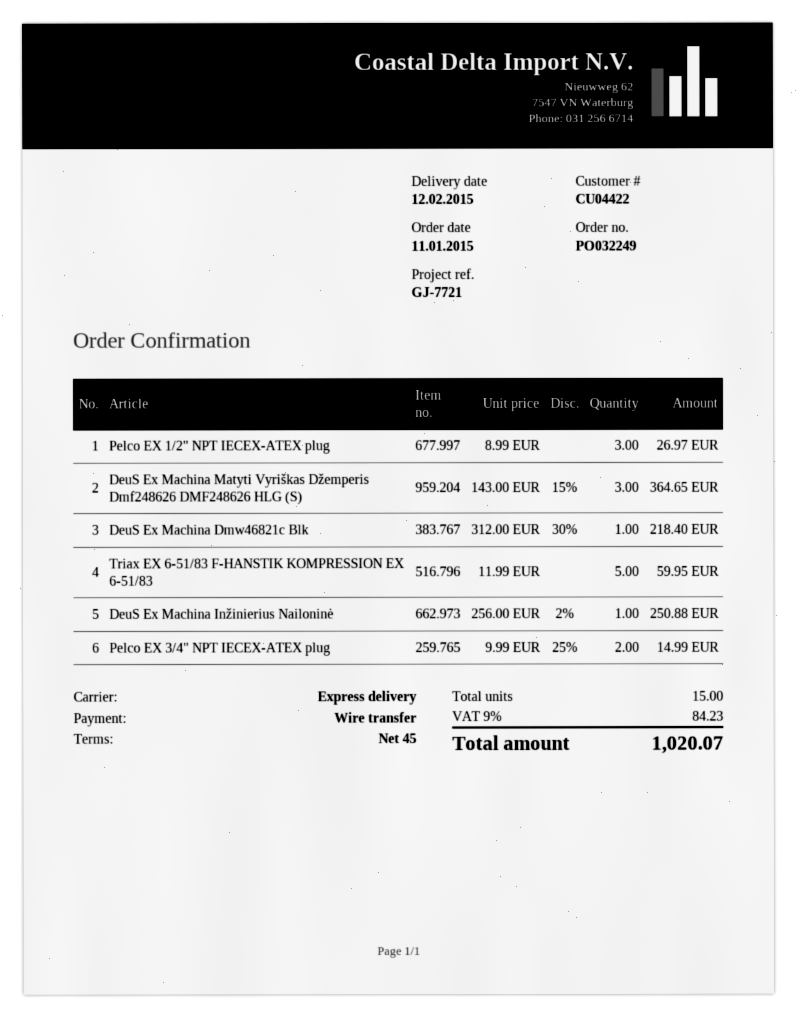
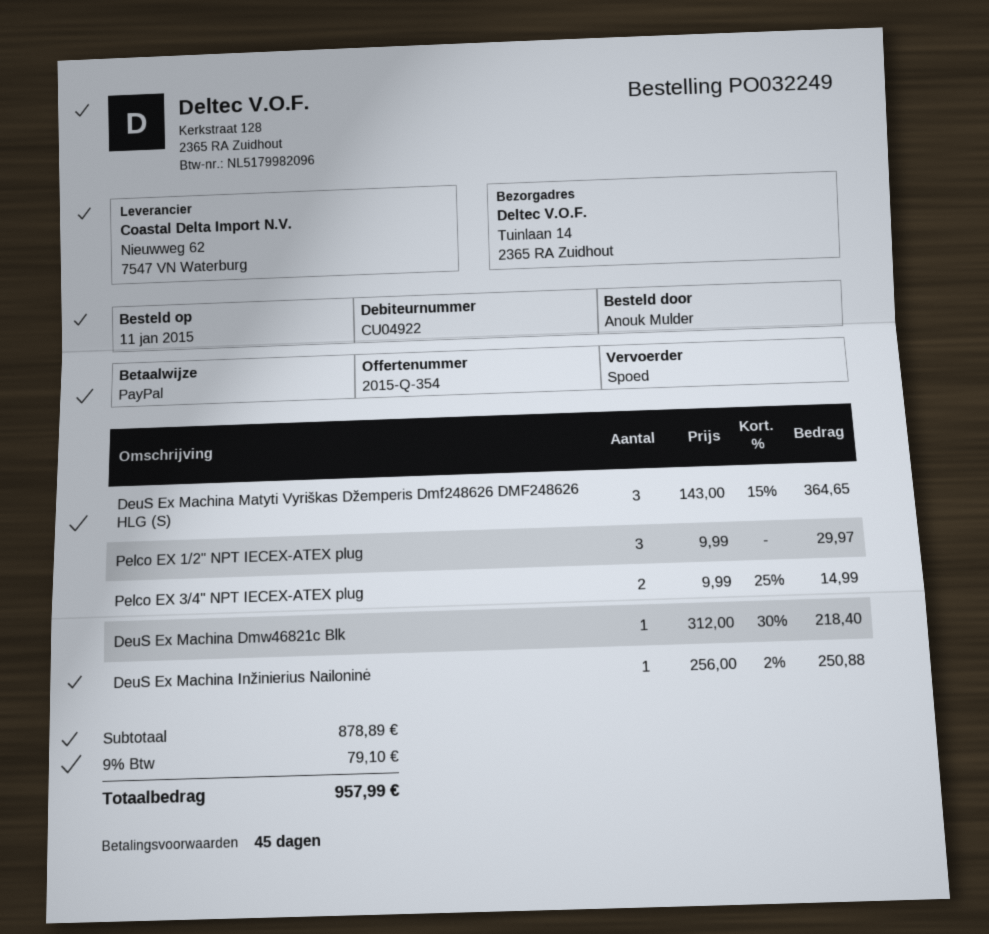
customer number: CU04422 -> CU04922
payment method: bank transfer -> PayPal
Pelco EX 1/2" NPT IECEX-ATEX plug: 3 x 8.99 = 26.97 -> 3 x 9.99 = 29.97
Triax EX 6-51/83 F-HANSTIK KOMPRESSION EX 6-51/83: 5 x 11.99 = 59.95 -> none
tax: 9% = 84.23 -> 9% = 79.10
total: 1020.07 -> 957.99

